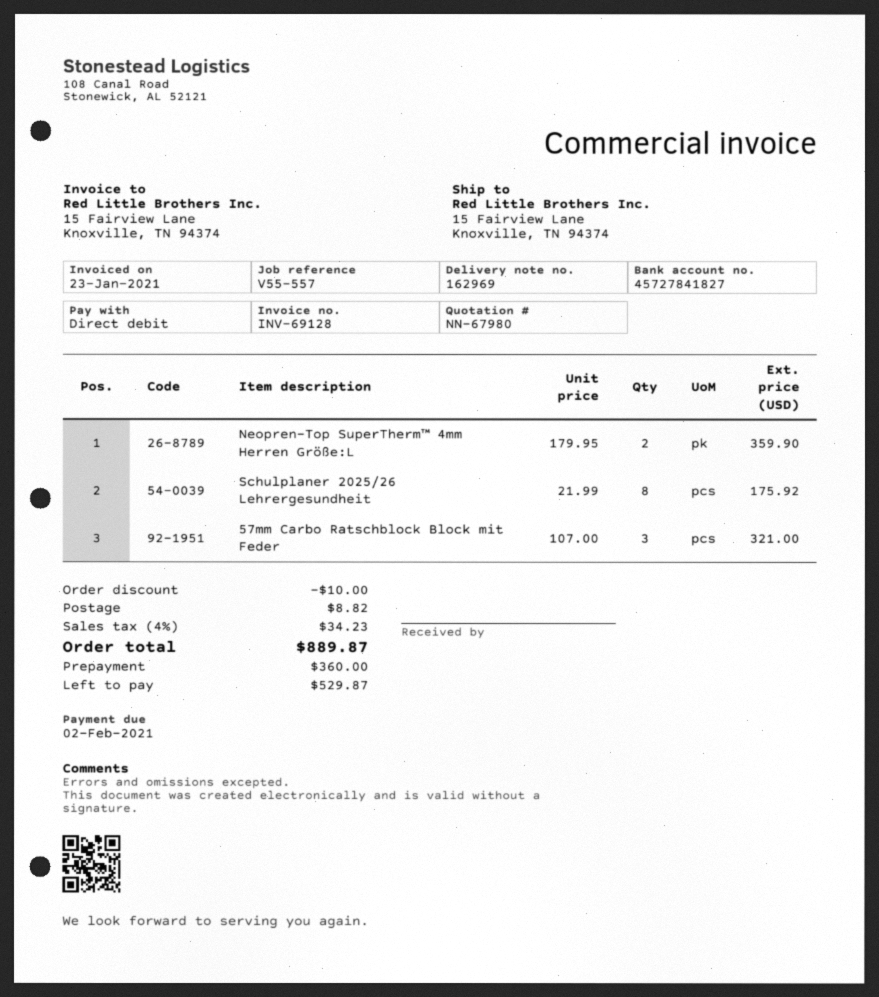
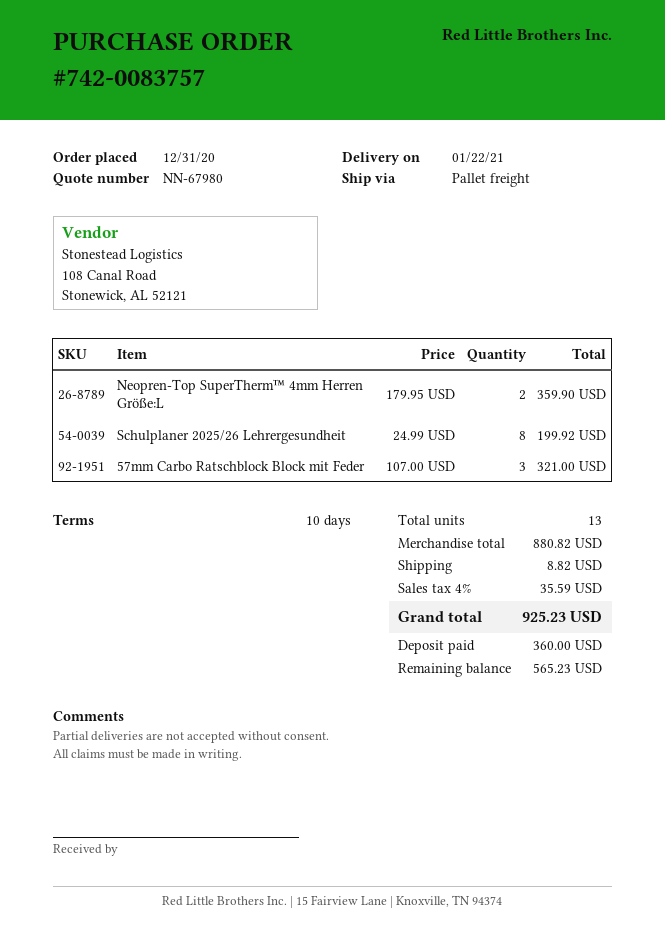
Schulplaner 2025/26 Lehrergesundheit: 8 x 21.99 = 175.92 -> 8 x 24.99 = 199.92
discount: 10.00 -> none
tax: 4% = 34.23 -> 4% = 35.59
total: 889.87 -> 925.23
balance: 529.87 -> 565.23

